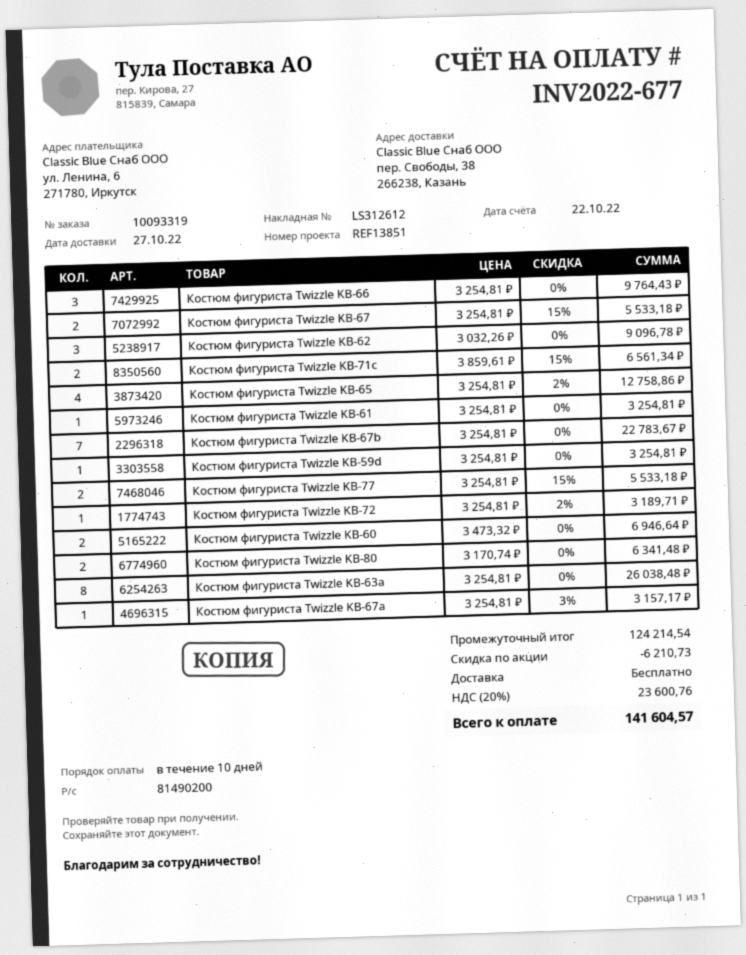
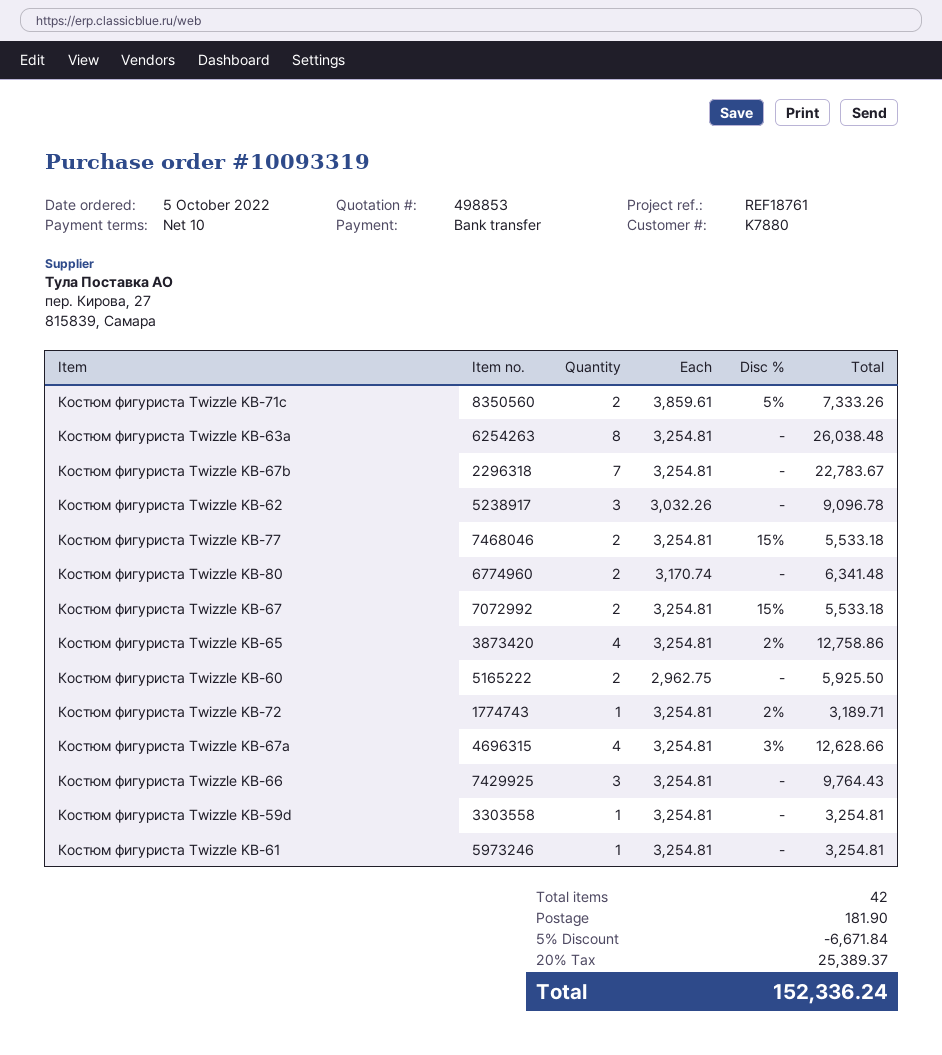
reference: REF13851 -> REF18761
Костюм фигуриста Twizzle KB-71c: 2 x 3859.61 - 15% = 6561.34 -> 2 x 3859.61 - 5% = 7333.26
Костюм фигуриста Twizzle KB-60: 2 x 3473.32 = 6946.64 -> 2 x 2962.75 = 5925.50
Костюм фигуриста Twizzle KB-67a: 1 x 3254.81 - 3% = 3157.17 -> 4 x 3254.81 - 3% = 12628.66
discount: 6210.73 -> 6671.84
shipping: 0.00 -> 181.90
tax: 20% = 23600.76 -> 20% = 25389.37
total: 141604.57 -> 152336.24

